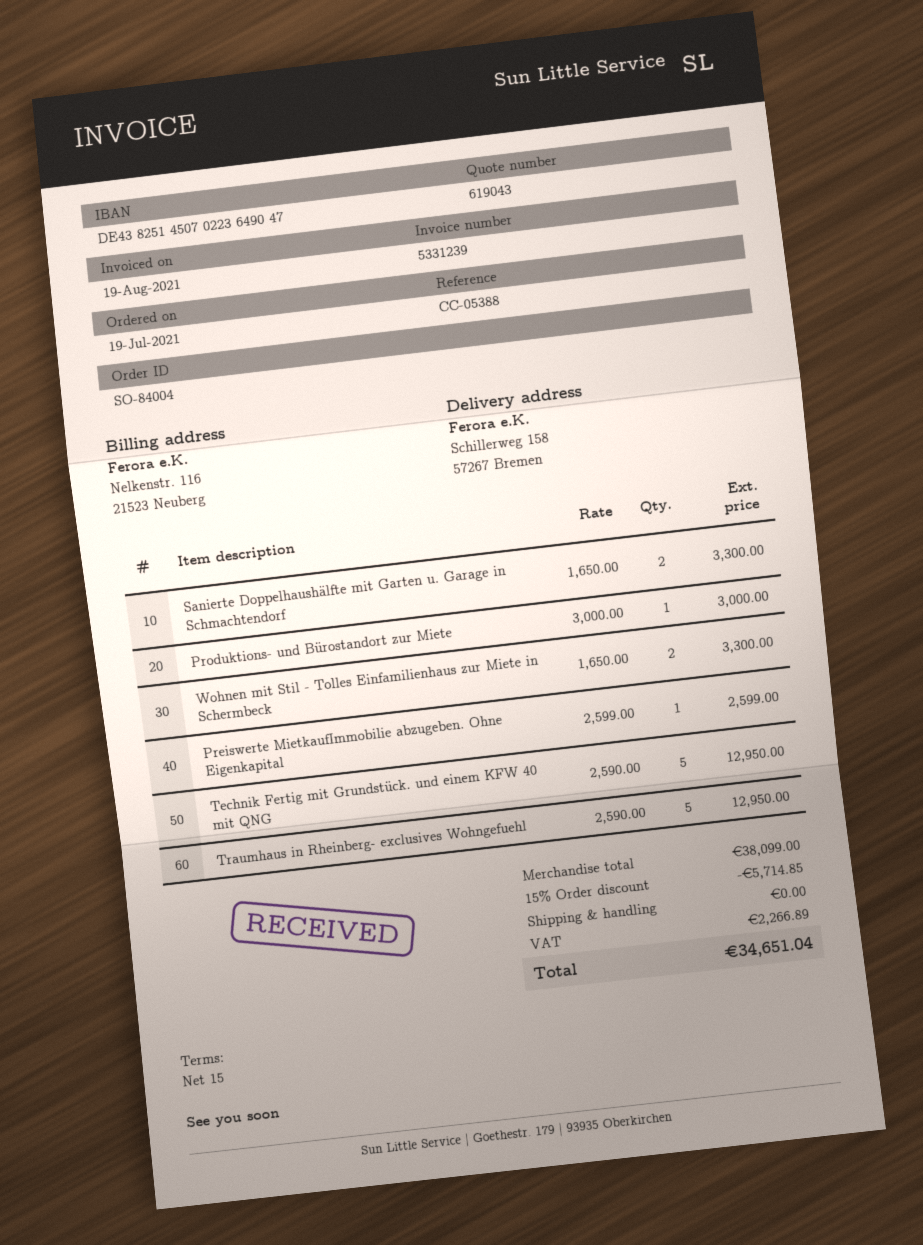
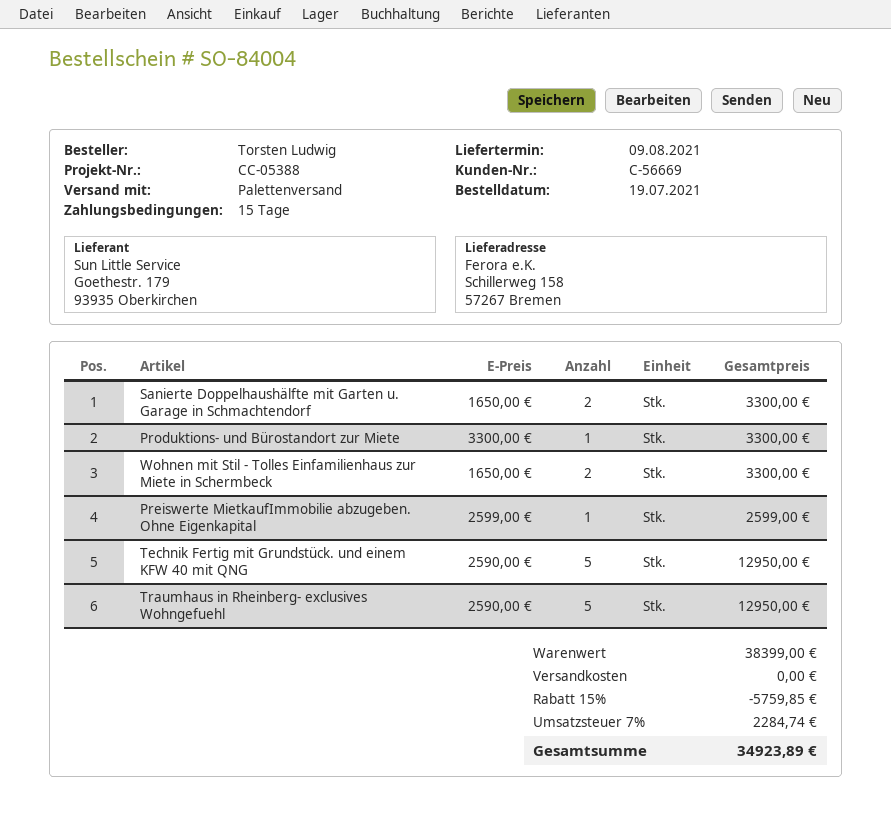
Produktions- und Bürostandort zur Miete: 1 x 3000.00 = 3000.00 -> 1 x 3300.00 = 3300.00
subtotal: 38099.00 -> 38399.00
discount: 15% = 5714.85 -> 15% = 5759.85
tax: 2266.89 -> 2284.74
total: 34651.04 -> 34923.89

